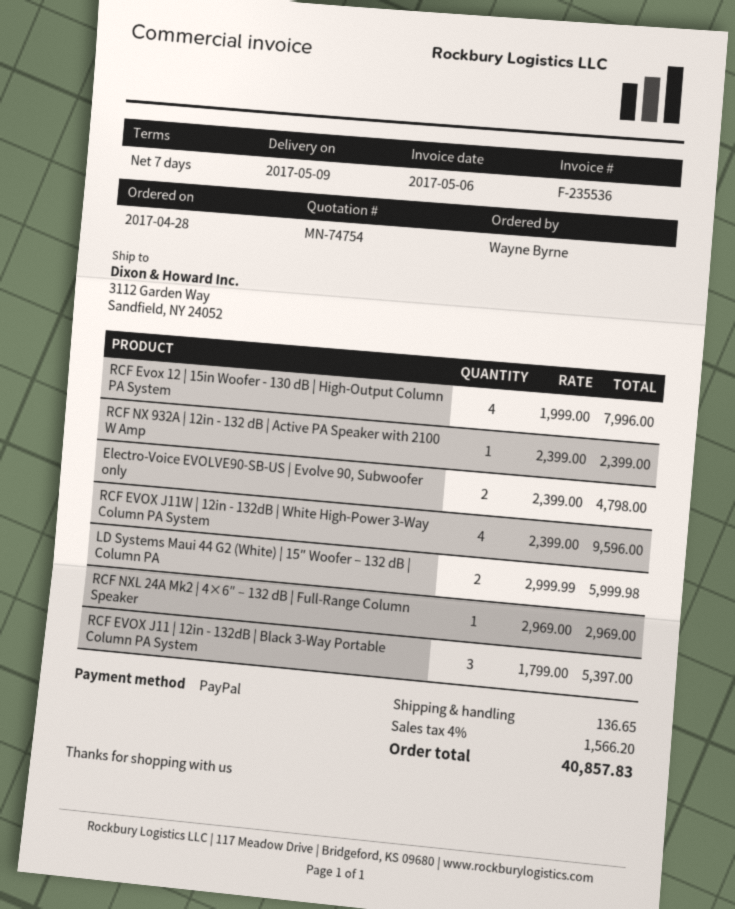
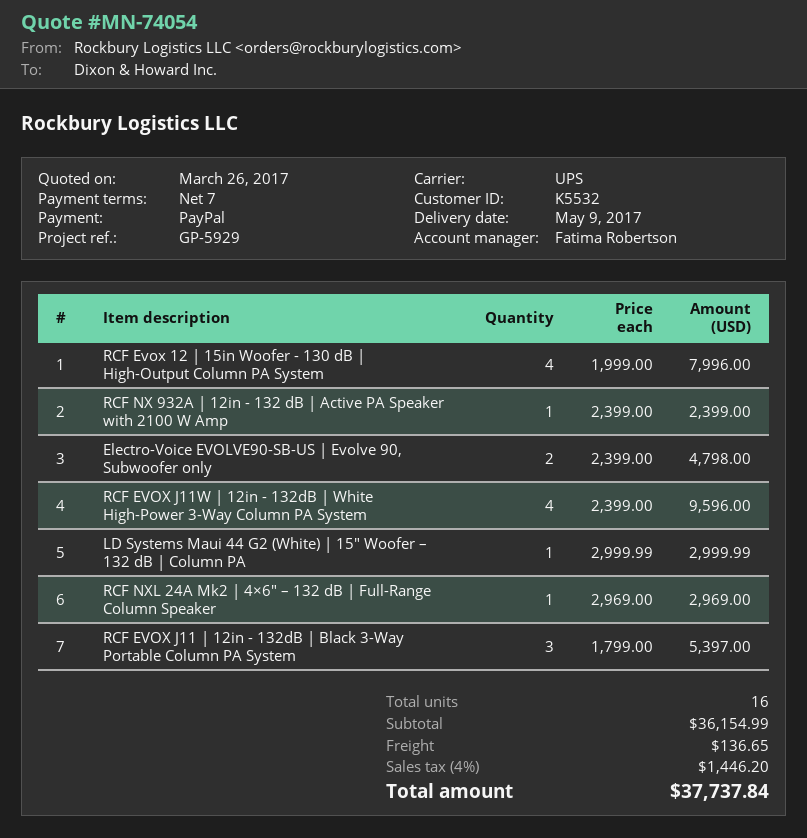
quote number: MN-74754 -> MN-74054
LD Systems Maui 44 G2 (White) | 15″ Woofer – 132 dB | Column PA: 2 x 2999.99 = 5999.98 -> 1 x 2999.99 = 2999.99
tax: 4% = 1566.20 -> 4% = 1446.20
total: 40857.83 -> 37737.84

